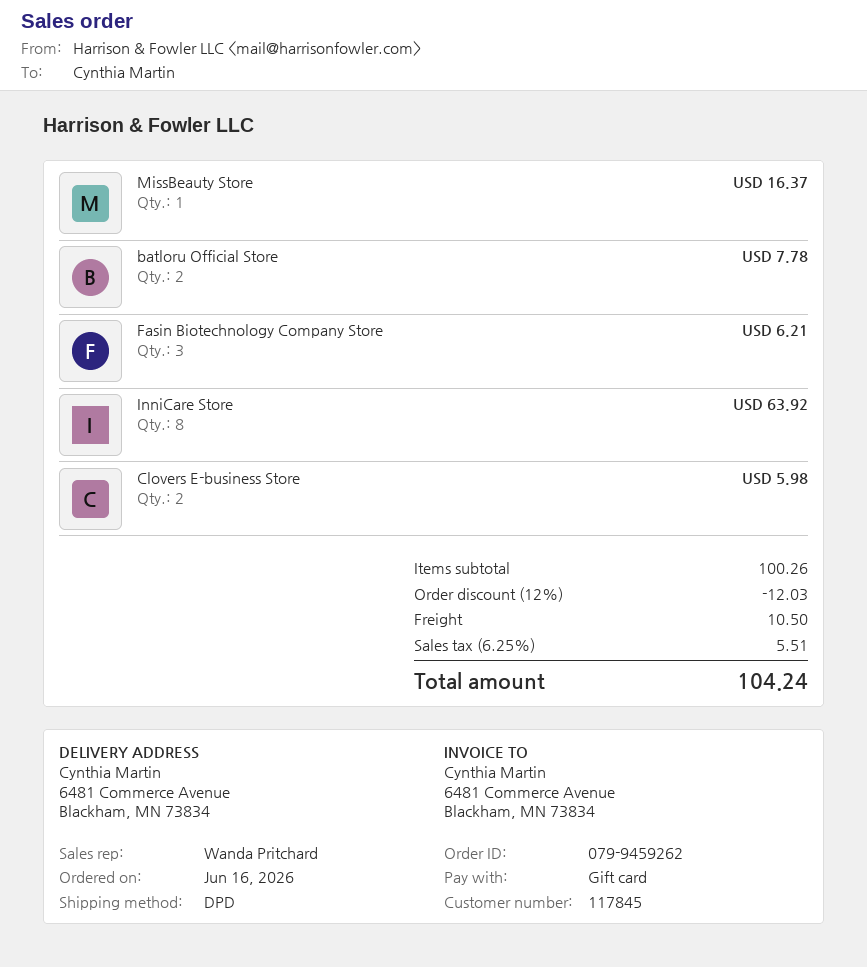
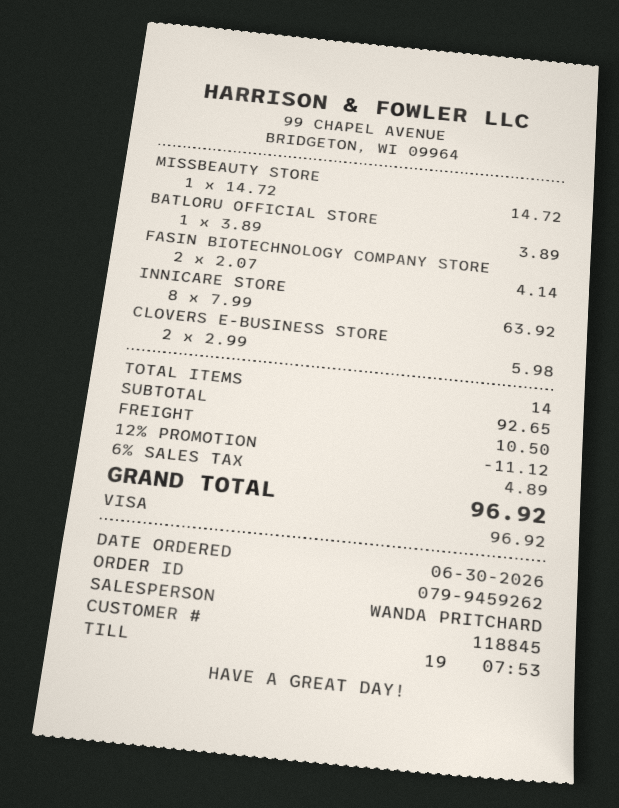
order date: 2026-06-16 -> 2026-06-30
customer number: 117845 -> 118845
payment method: gift card -> Visa
MissBeauty Store: 1 for 16.37 -> 1 for 14.72
batloru Official Store: 2 for 7.78 -> 1 for 3.89
Fasin Biotechnology Company Store: 3 for 6.21 -> 2 for 4.14
subtotal: 100.26 -> 92.65
discount: 12% = 12.03 -> 12% = 11.12
tax: 6.25% = 5.51 -> 6% = 4.89
total: 104.24 -> 96.92

